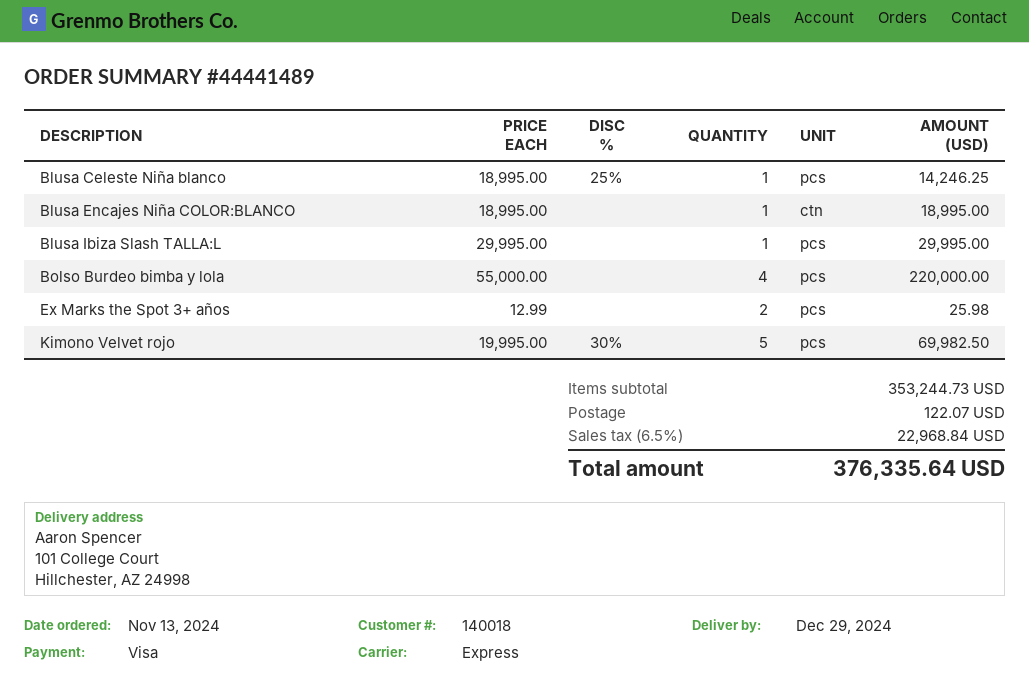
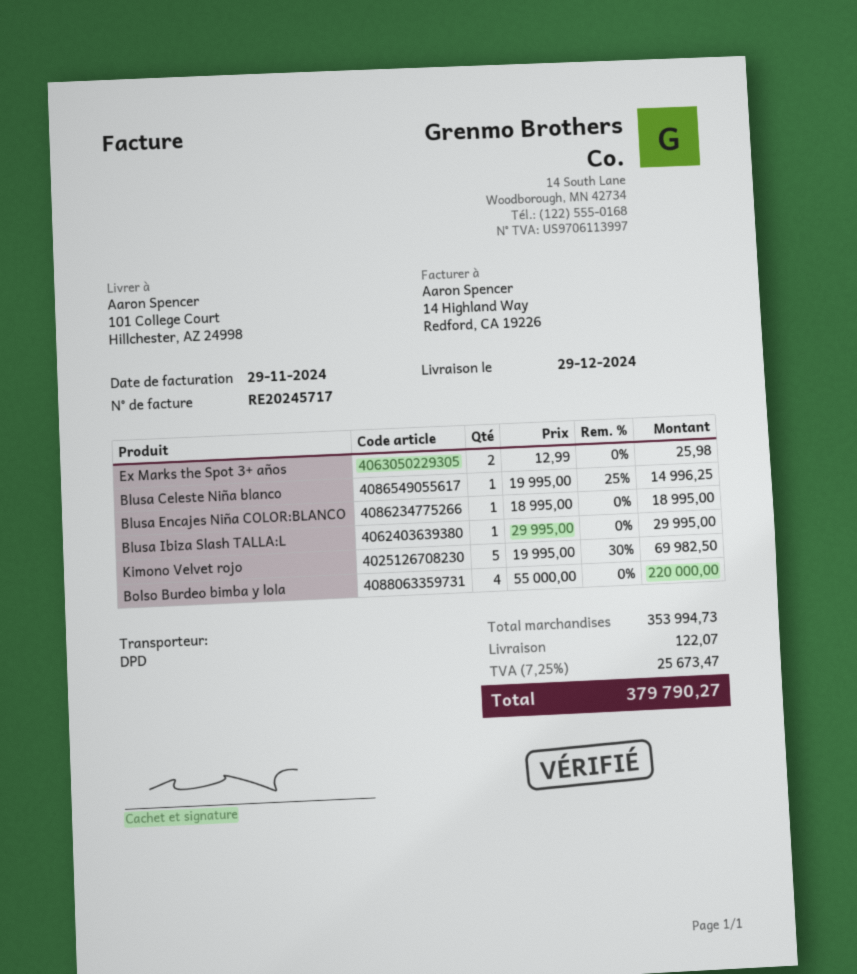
shipping method: express -> DPD
Blusa Celeste Niña blanco: 1 x 18995.00 - 25% = 14246.25 -> 1 x 19995.00 - 25% = 14996.25
subtotal: 353244.73 -> 353994.73
tax: 6.5% = 22968.84 -> 7.25% = 25673.47
total: 376335.64 -> 379790.27

